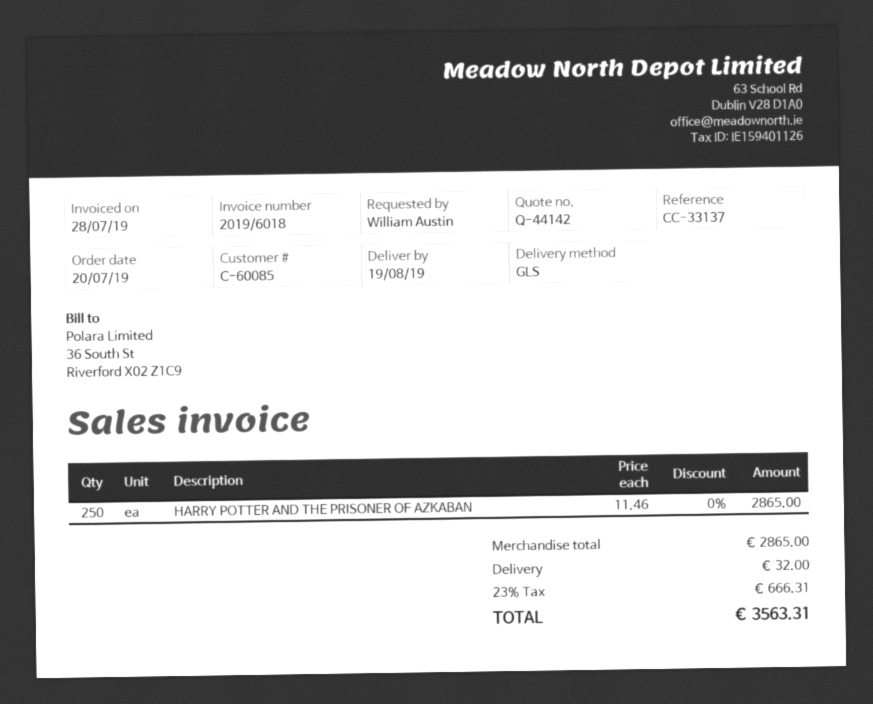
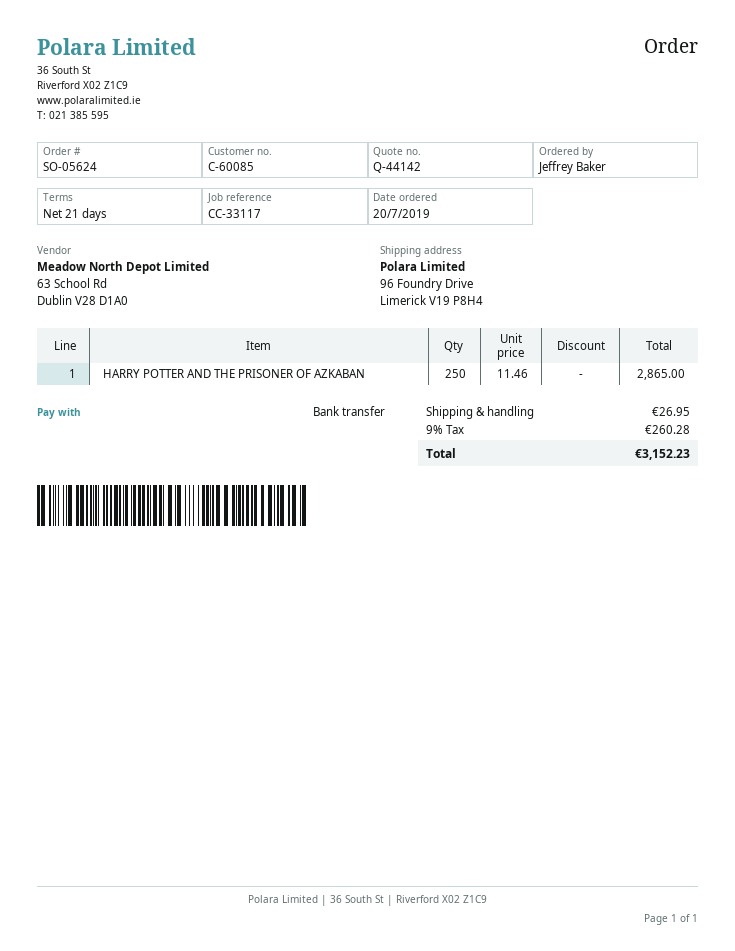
reference: CC-33137 -> CC-33117
ordered by: William Austin -> Jeffrey Baker
shipping: 32.00 -> 26.95
tax: 23% = 666.31 -> 9% = 260.28
total: 3563.31 -> 3152.23

